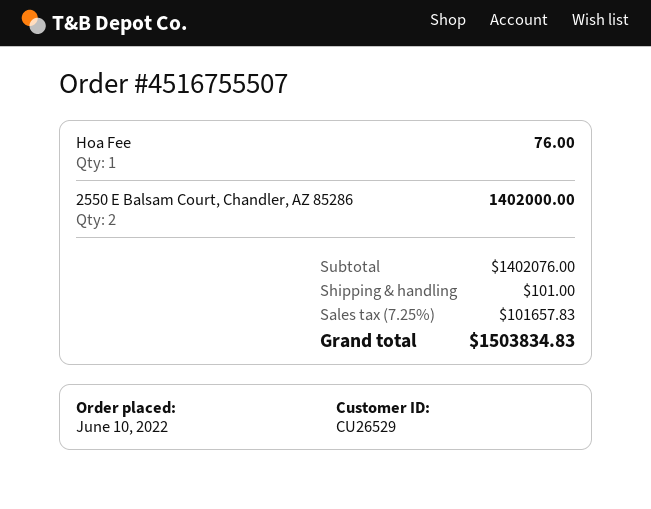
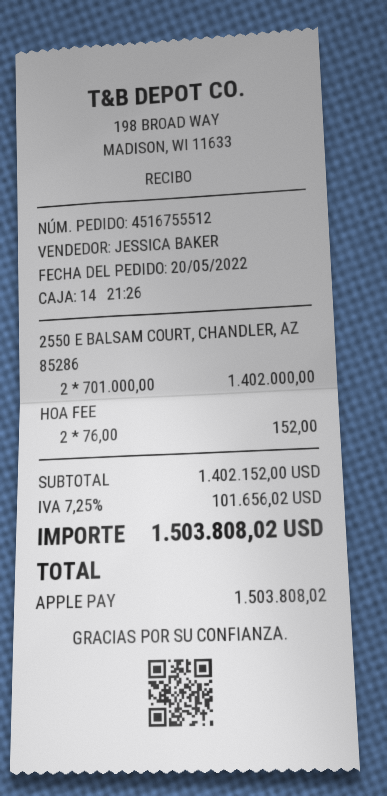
order number: 4516755507 -> 4516755512
order date: 2022-06-10 -> 2022-05-20
Hoa Fee: 1 for 76.00 -> 2 for 152.00
subtotal: 1402076.00 -> 1402152.00
shipping: 101.00 -> none
tax: 7.25% = 101657.83 -> 7.25% = 101656.02
total: 1503834.83 -> 1503808.02

